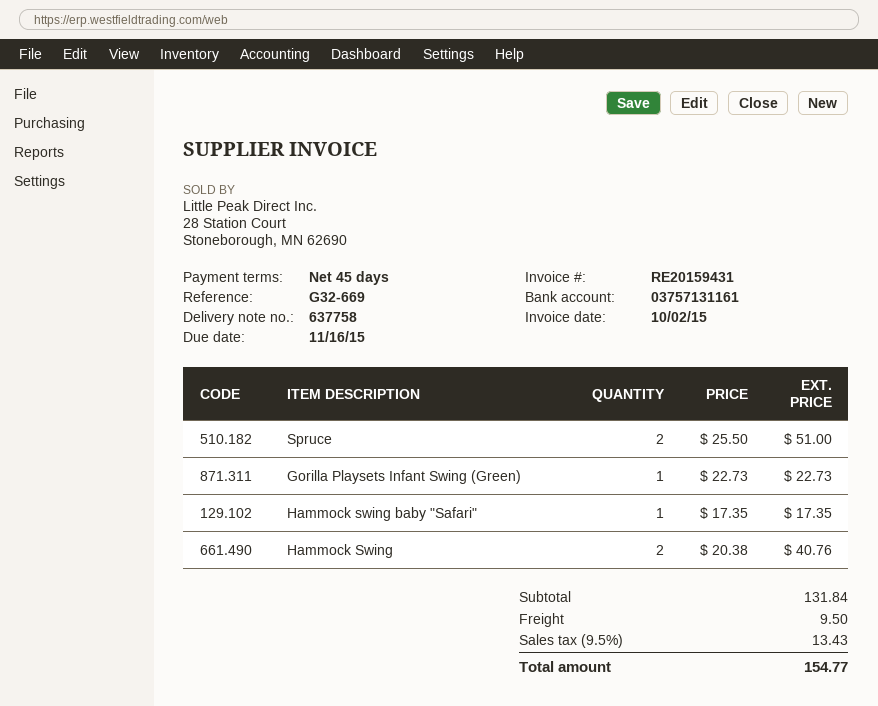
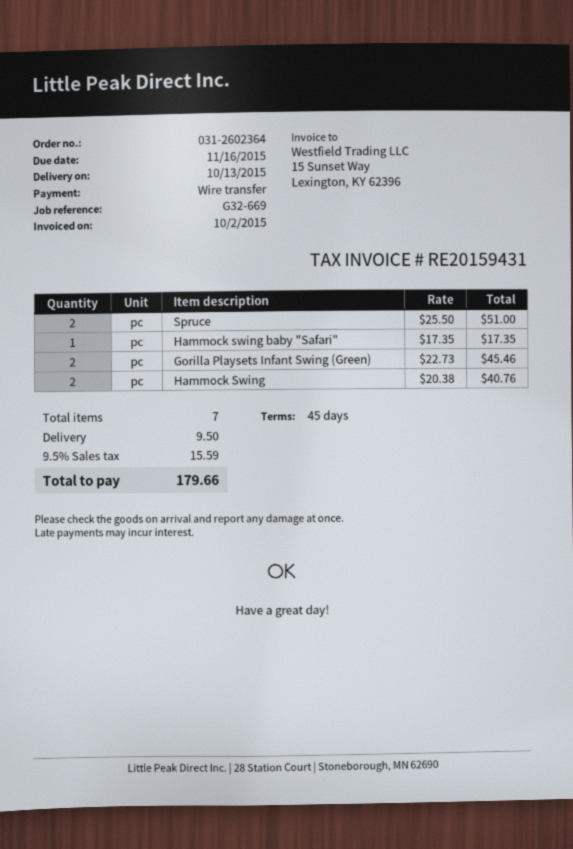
Gorilla Playsets Infant Swing (Green): 1 x 22.73 = 22.73 -> 2 x 22.73 = 45.46
tax: 9.5% = 13.43 -> 9.5% = 15.59
total: 154.77 -> 179.66

